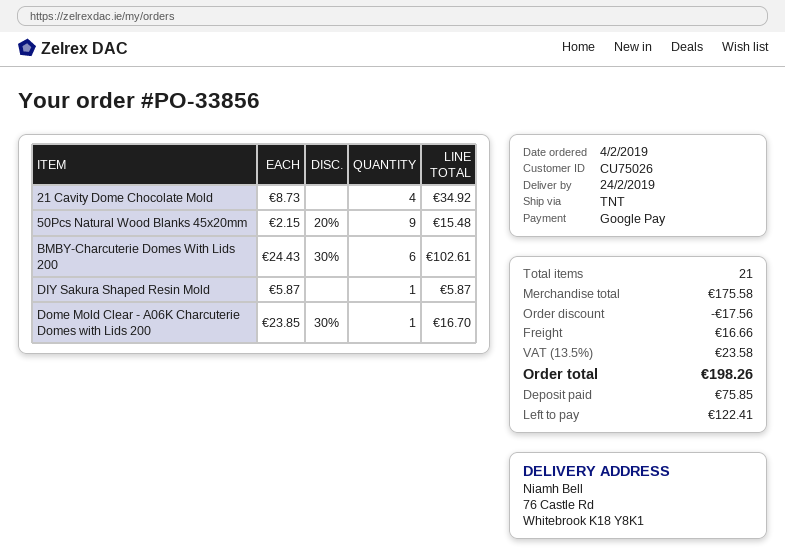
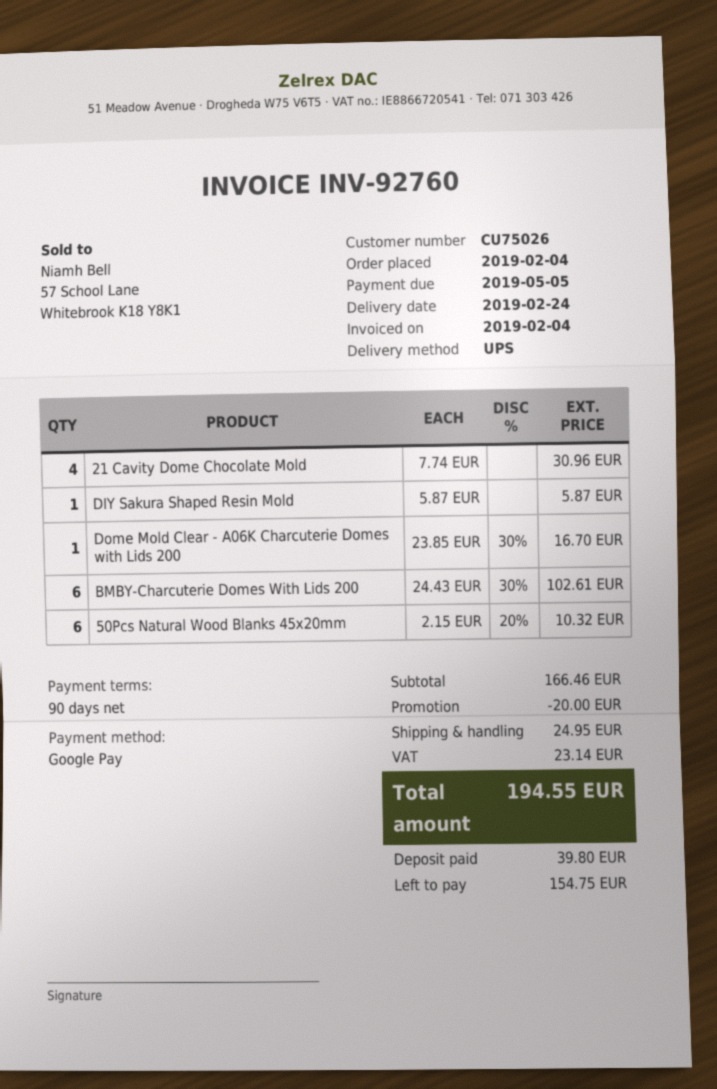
shipping method: TNT -> UPS
21 Cavity Dome Chocolate Mold: 4 x 8.73 = 34.92 -> 4 x 7.74 = 30.96
50Pcs Natural Wood Blanks 45x20mm: 9 x 2.15 - 20% = 15.48 -> 6 x 2.15 - 20% = 10.32
subtotal: 175.58 -> 166.46
discount: 17.56 -> 20.00
shipping: 16.66 -> 24.95
tax: 23.58 -> 23.14
total: 198.26 -> 194.55
deposit: 75.85 -> 39.80
balance: 122.41 -> 154.75

